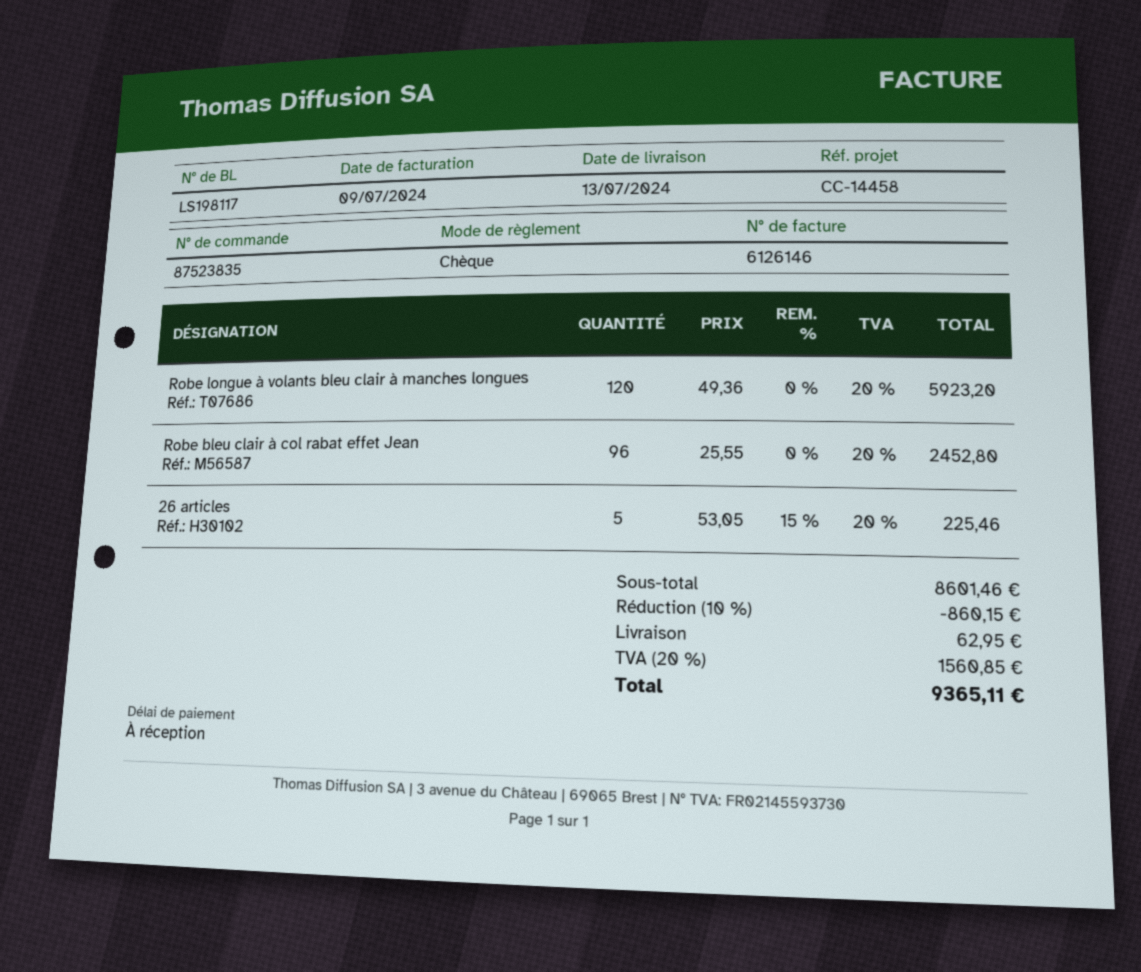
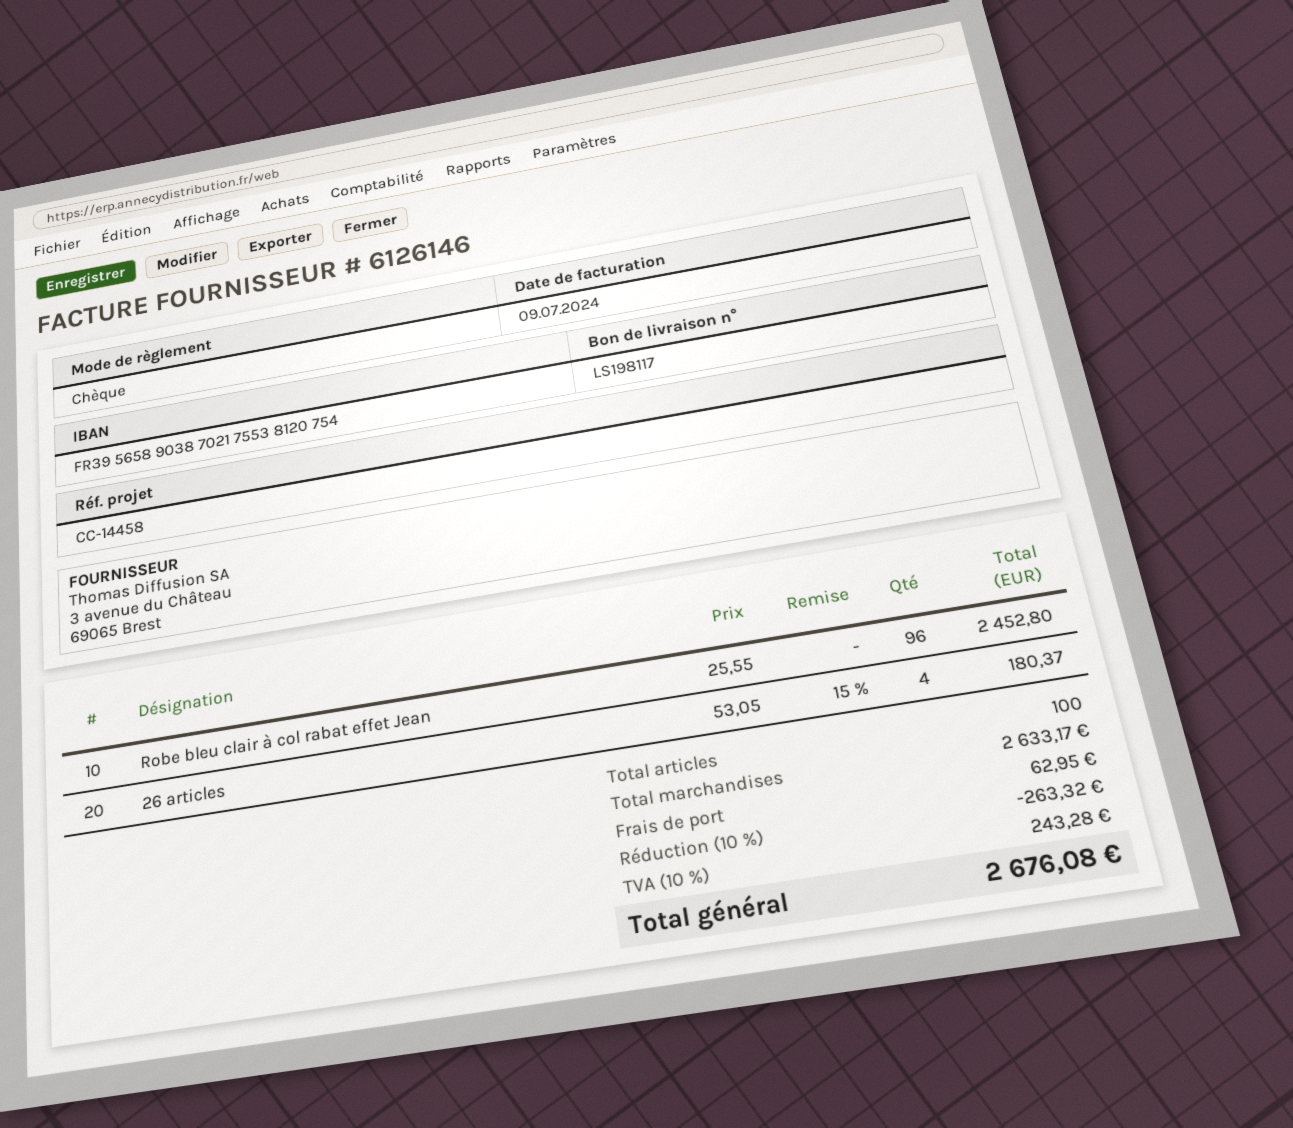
Robe longue à volants bleu clair à manches longues: 120 x 49.36 = 5923.20 -> none
26 articles: 5 x 53.05 - 15% = 225.46 -> 4 x 53.05 - 15% = 180.37
subtotal: 8601.46 -> 2633.17
discount: 10% = 860.15 -> 10% = 263.32
tax: 20% = 1560.85 -> 10% = 243.28
total: 9365.11 -> 2676.08

